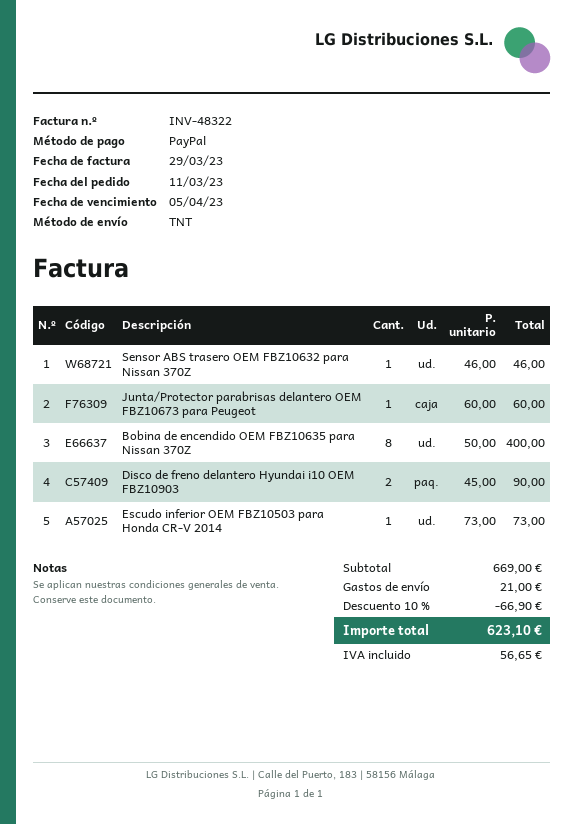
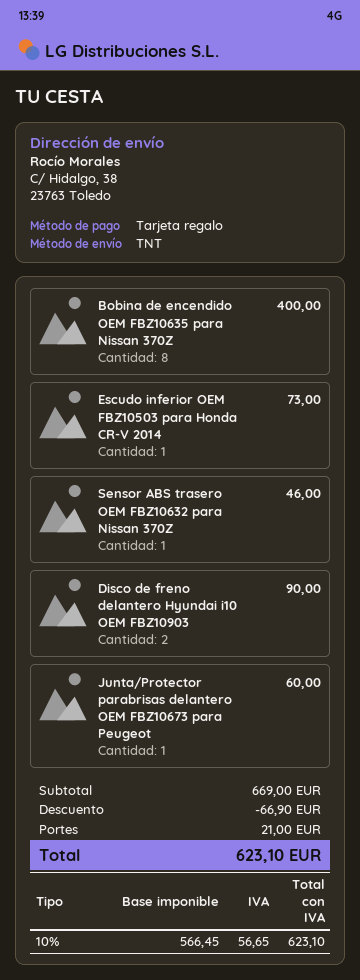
payment method: PayPal -> gift card

